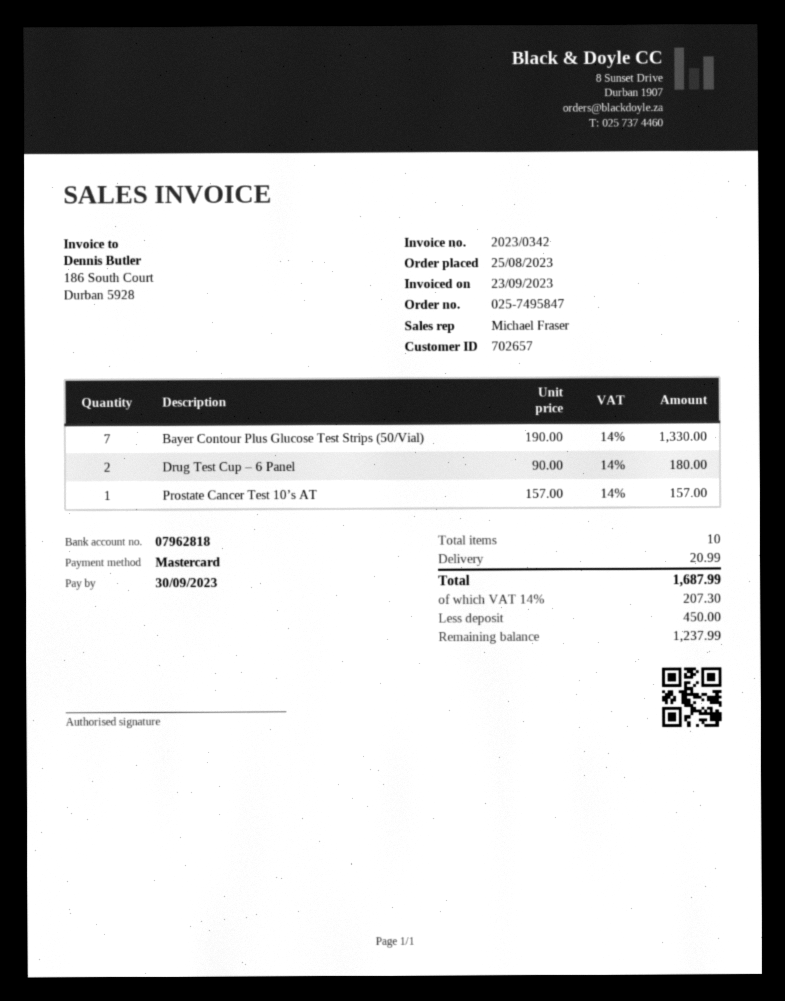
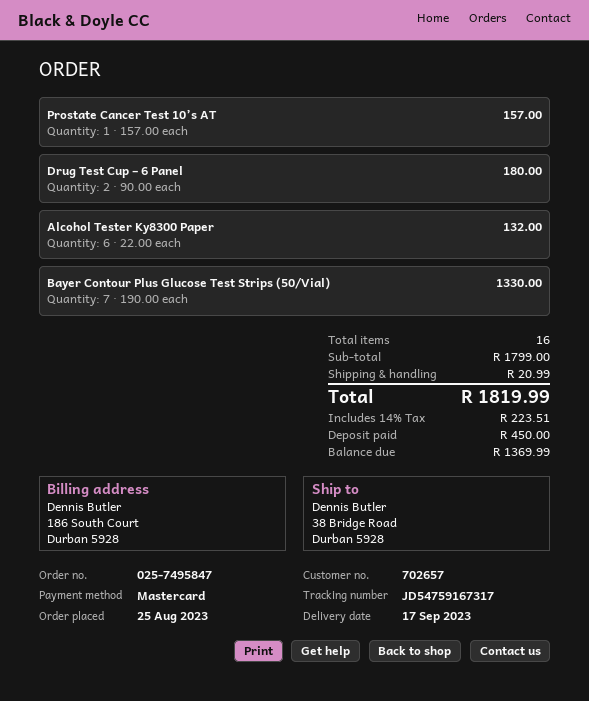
Alcohol Tester Ky8300 Paper: none -> 6 x 22.00 = 132.00
total quantity: 10 -> 16
tax: 14% = 207.30 -> 14% = 223.51
total: 1687.99 -> 1819.99
balance: 1237.99 -> 1369.99

